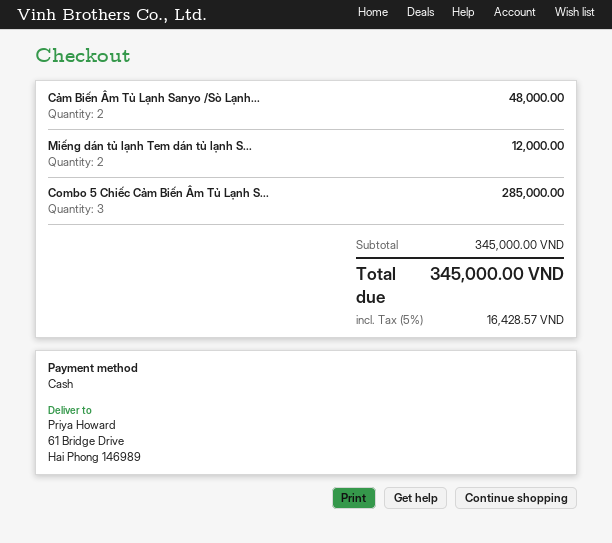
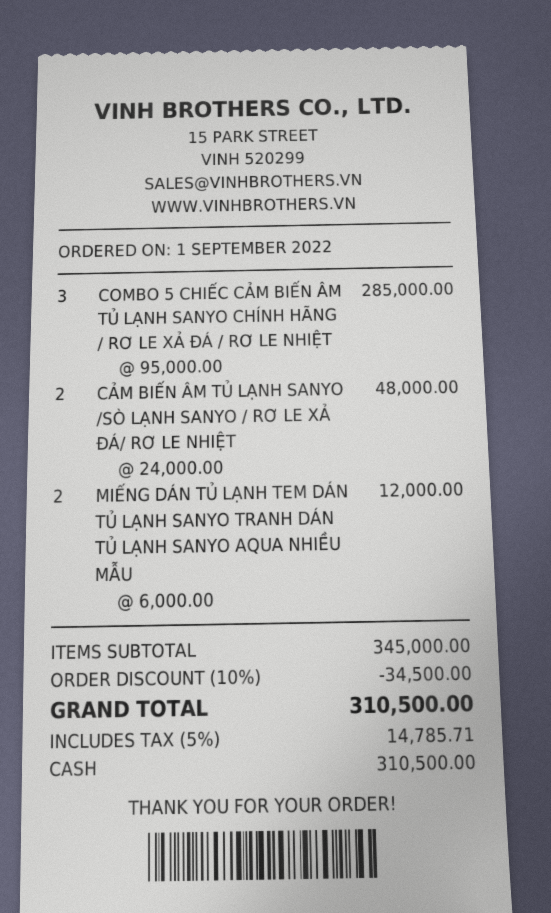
discount: none -> 10% = 34500.00
tax: 5% = 16428.57 -> 5% = 14785.71
total: 345000.00 -> 310500.00

